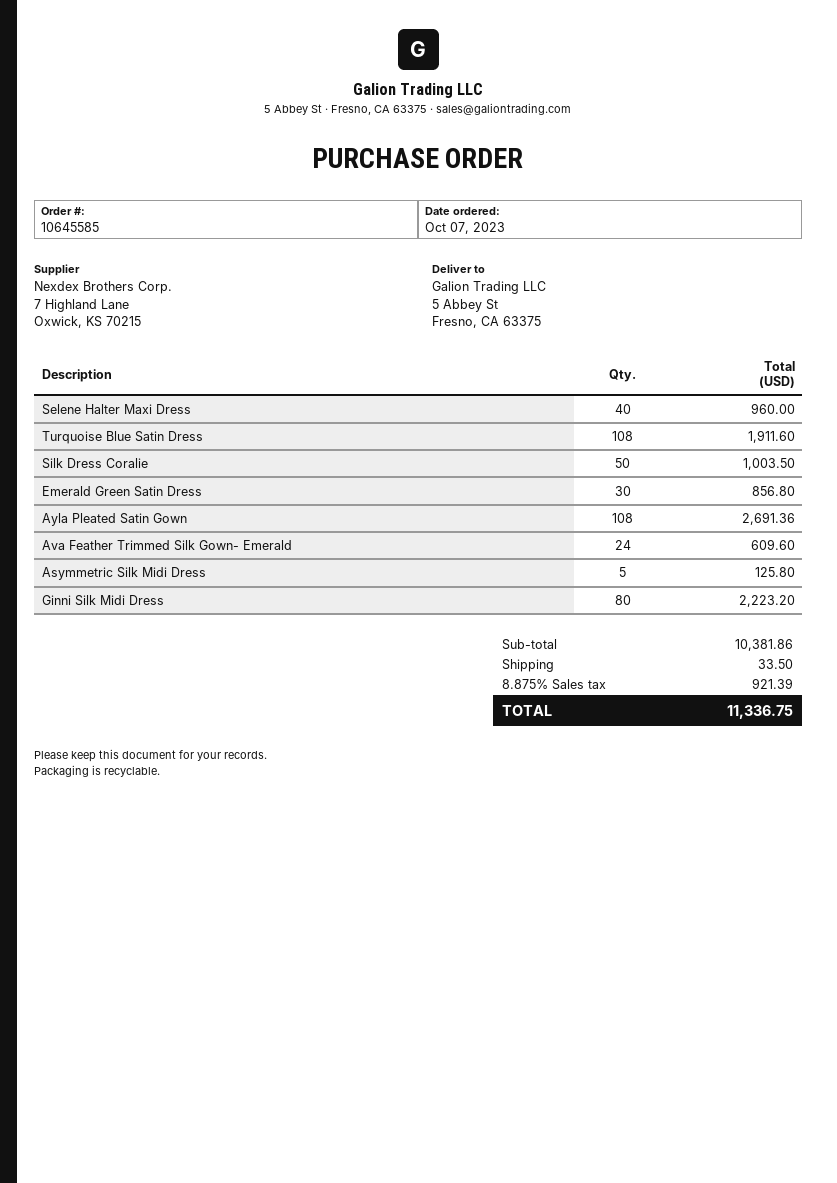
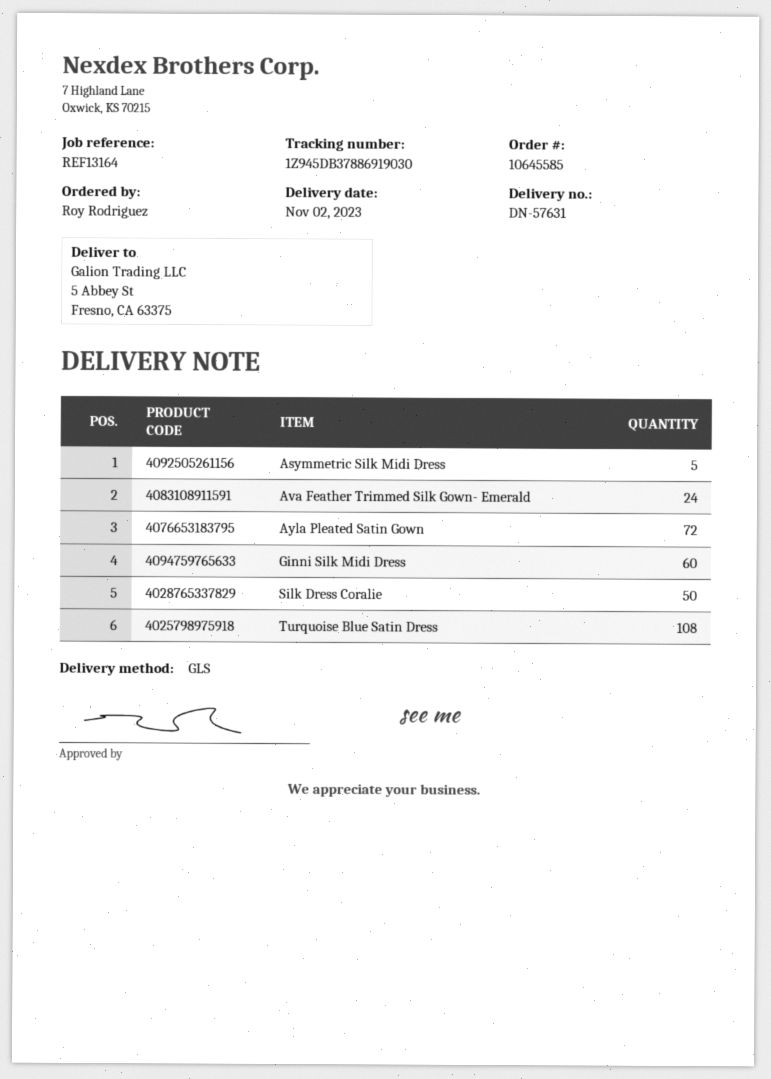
Selene Halter Maxi Dress: 40 -> none
Emerald Green Satin Dress: 30 -> none
Ayla Pleated Satin Gown: 108 -> 72
Ginni Silk Midi Dress: 80 -> 60

